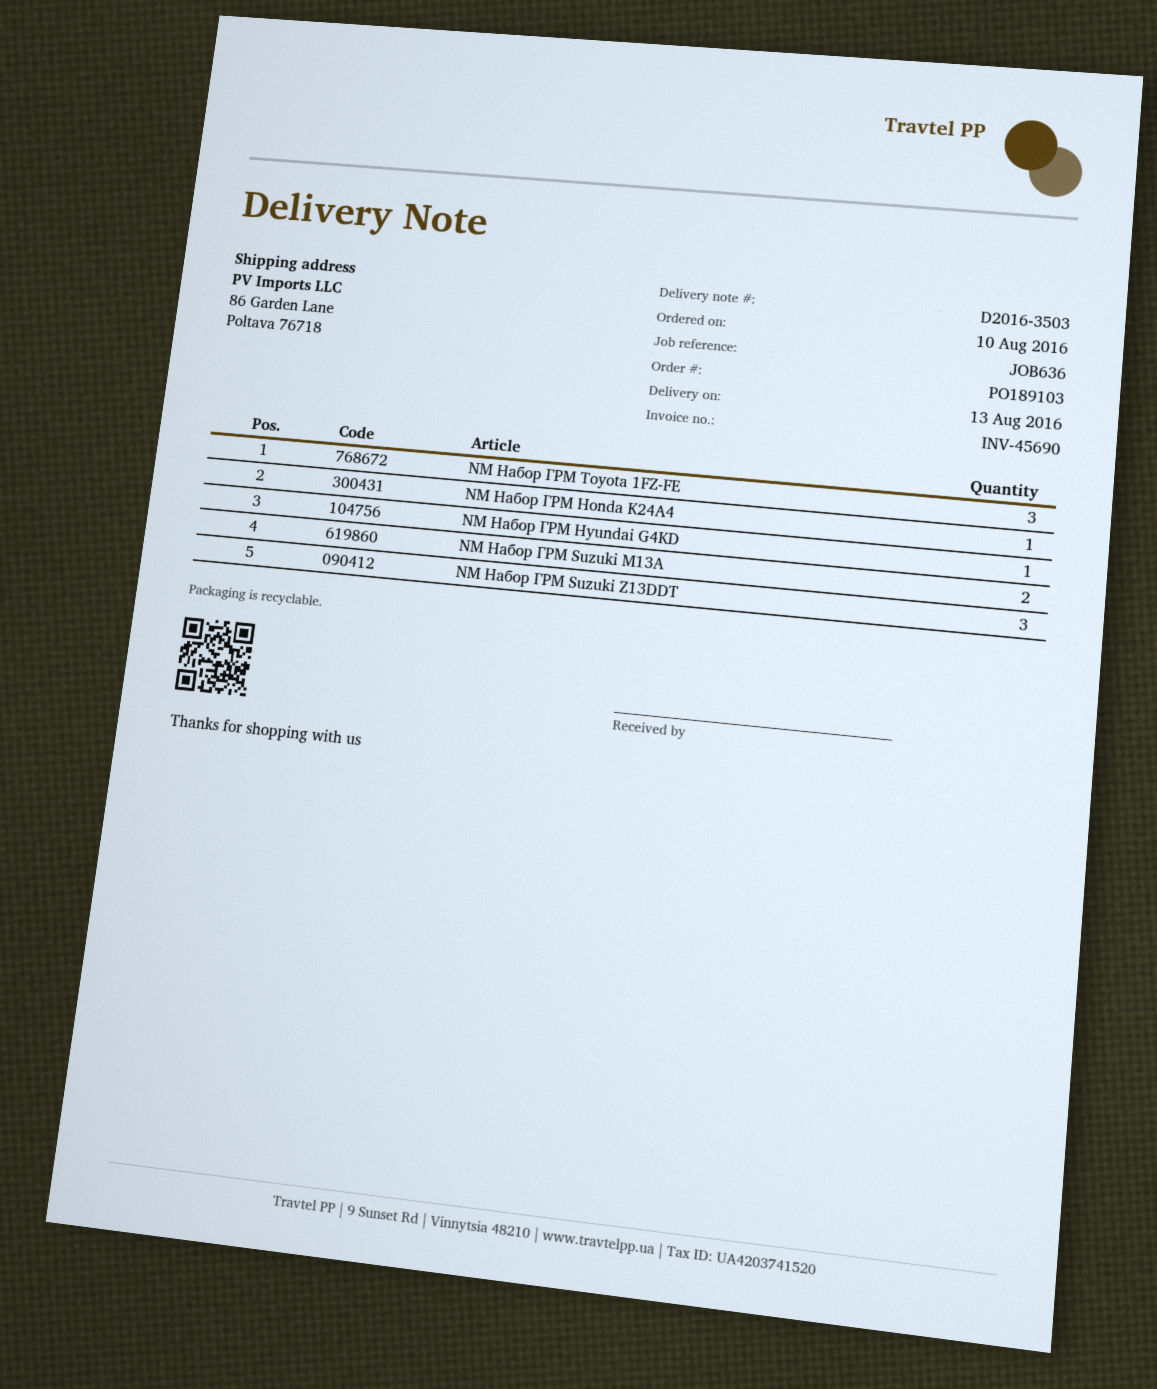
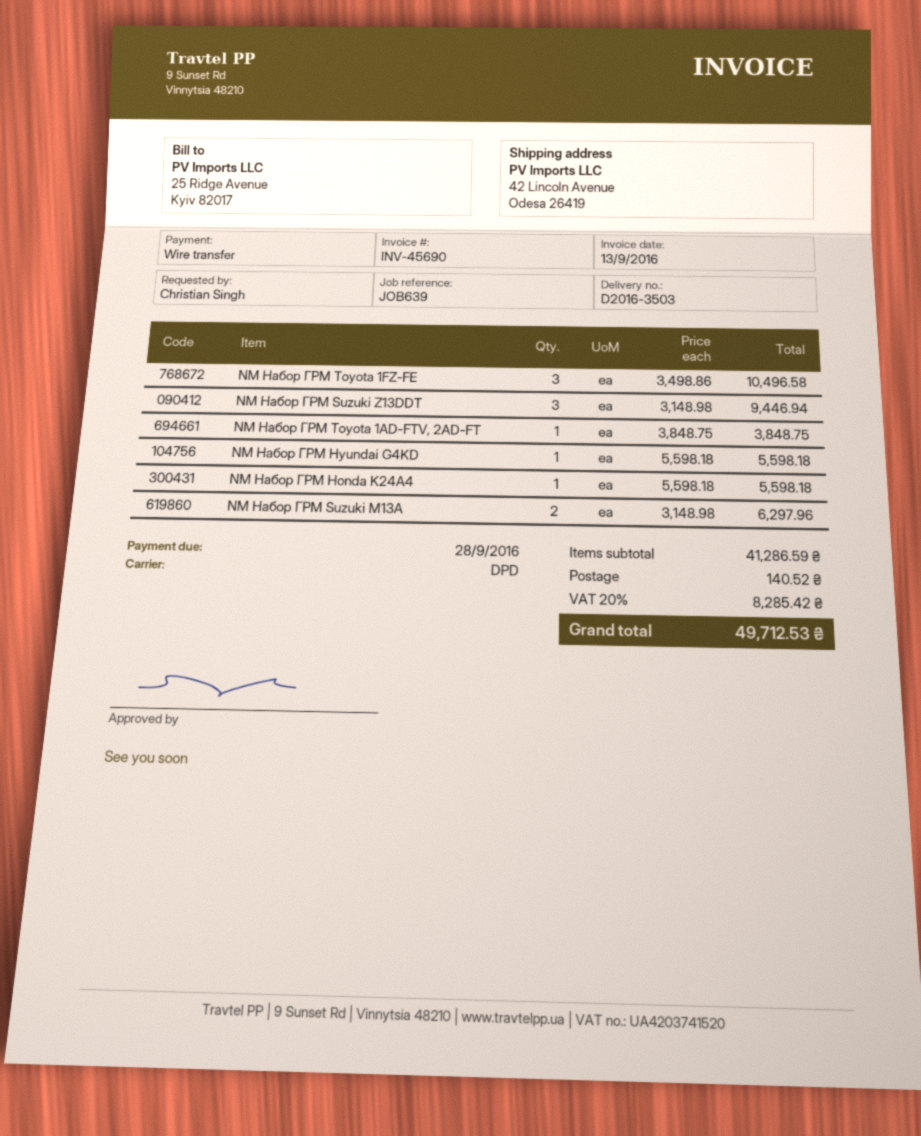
reference: JOB636 -> JOB639
ship to: 86 Garden Lane, Poltava 76718 -> 42 Lincoln Avenue, Odesa 26419
NM Набор ГРМ Toyota 1AD-FTV, 2AD-FT: none -> 1

